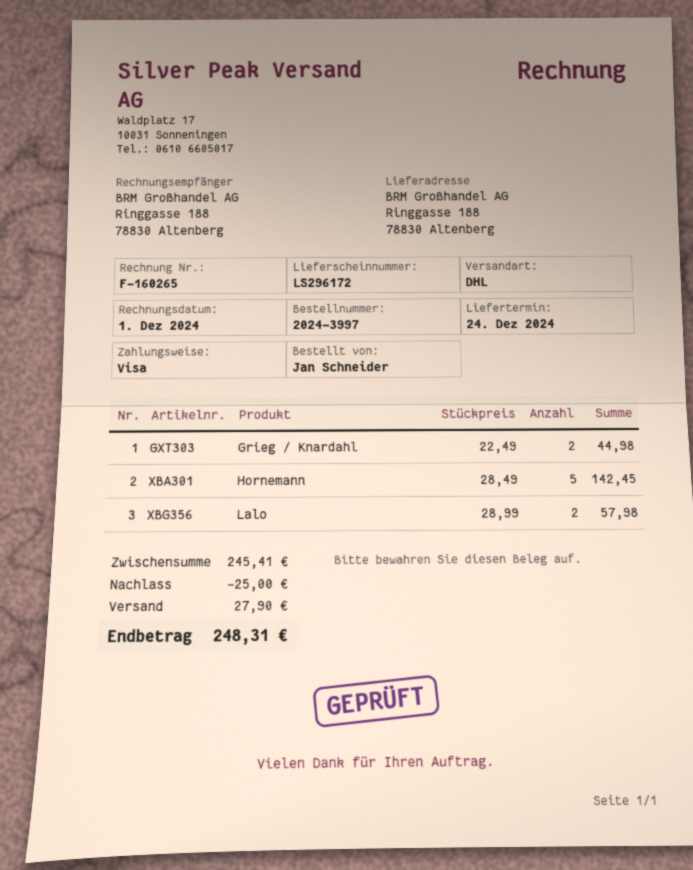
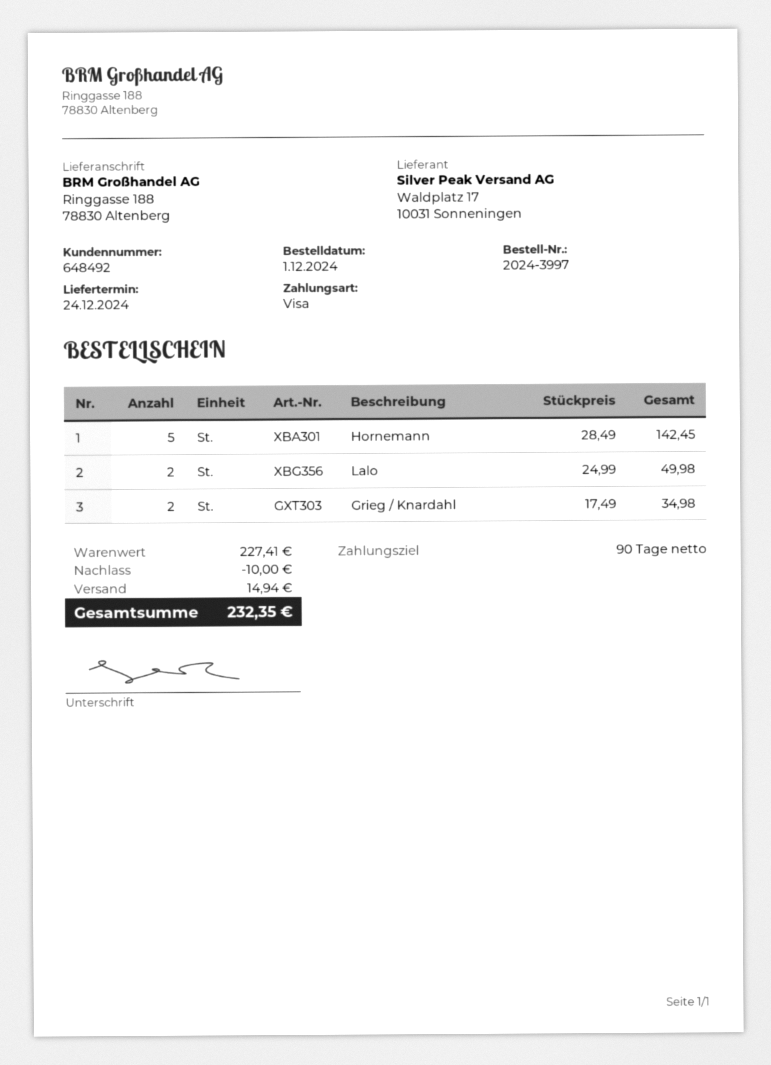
Grieg / Knardahl: 2 x 22.49 = 44.98 -> 2 x 17.49 = 34.98
Lalo: 2 x 28.99 = 57.98 -> 2 x 24.99 = 49.98
subtotal: 245.41 -> 227.41
discount: 25.00 -> 10.00
shipping: 27.90 -> 14.94
total: 248.31 -> 232.35

